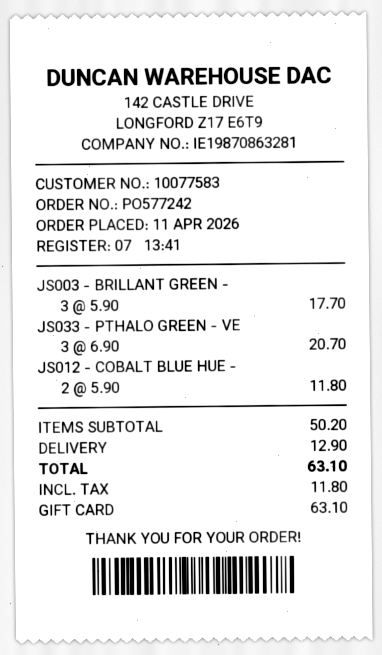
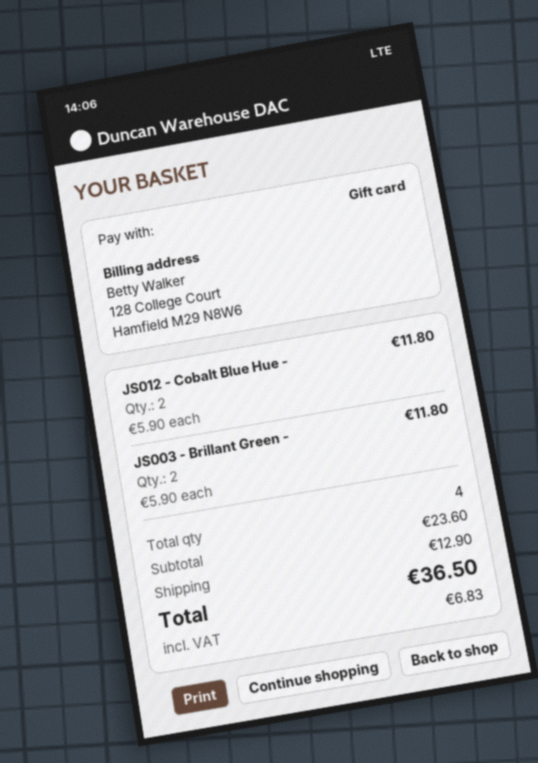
JS003 - BRILLANT GREEN -: 3 x 5.90 = 17.70 -> 2 x 5.90 = 11.80
JS033 - PTHALO GREEN - VE: 3 x 6.90 = 20.70 -> none
subtotal: 50.20 -> 23.60
tax: 11.80 -> 6.83
total: 63.10 -> 36.50

